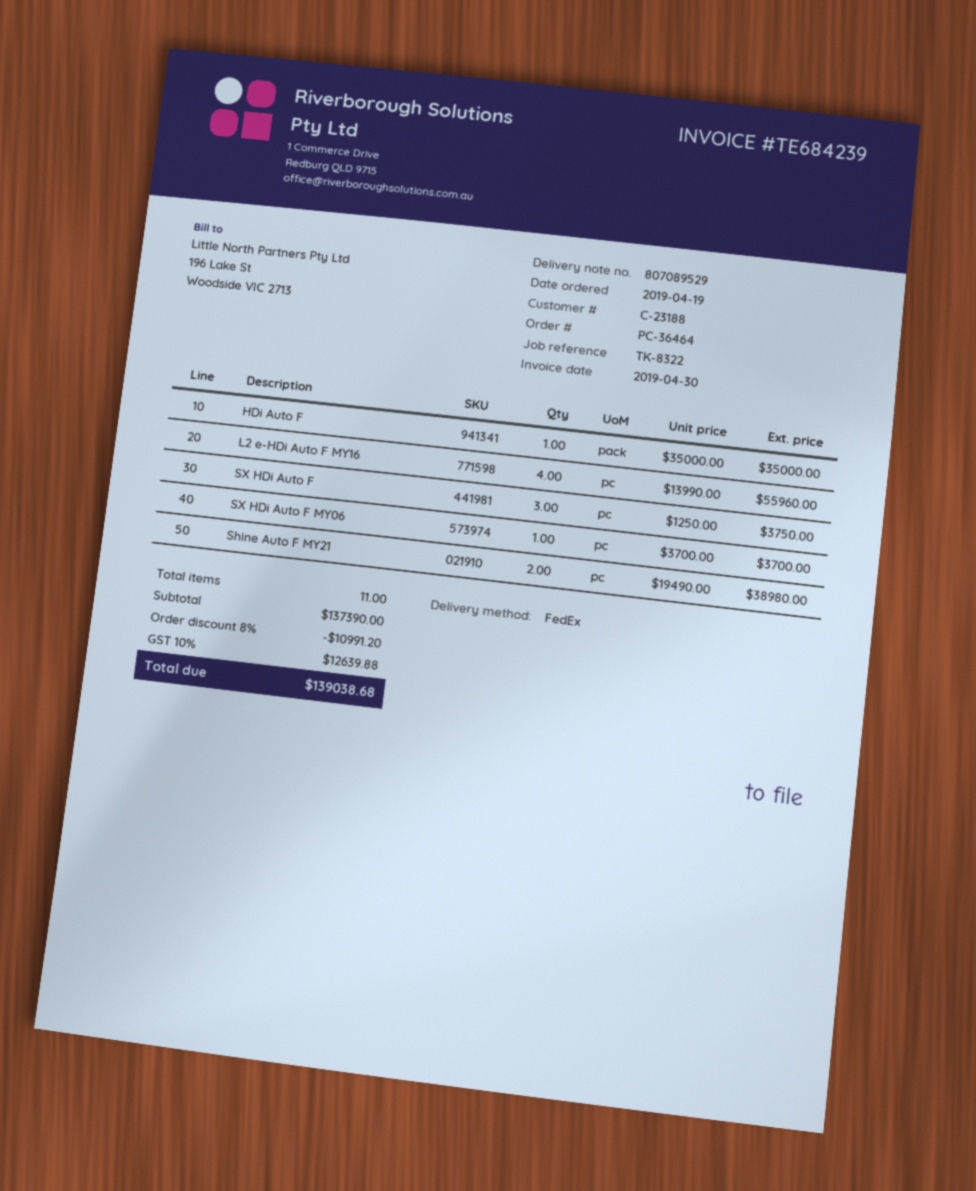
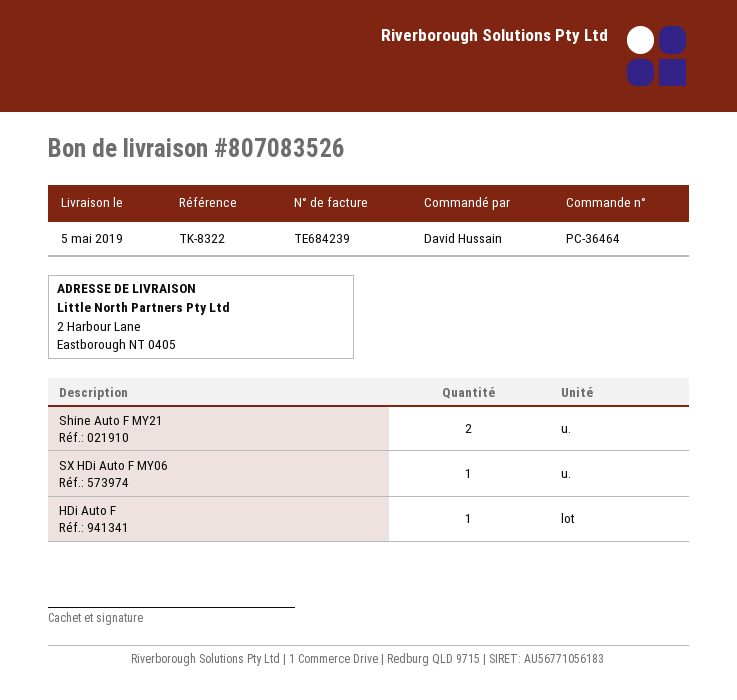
delivery note number: 807089529 -> 807083526
L2 e-HDi Auto F MY16: 4 -> none
SX HDi Auto F: 3 -> none

